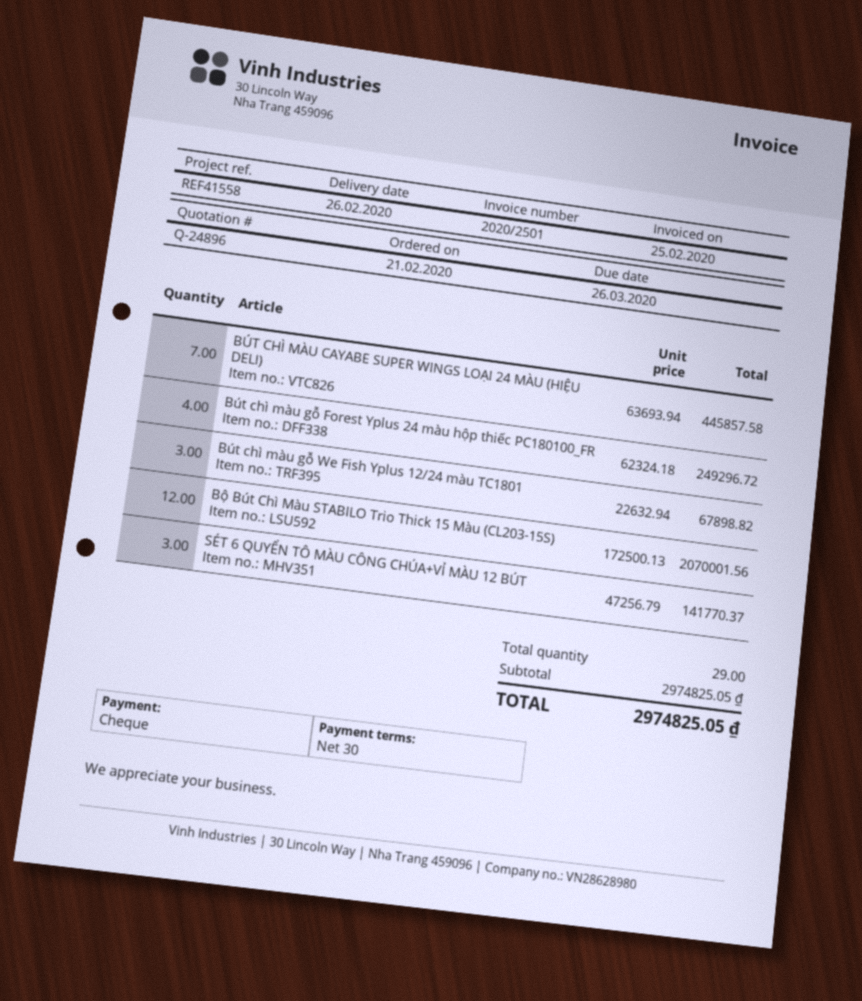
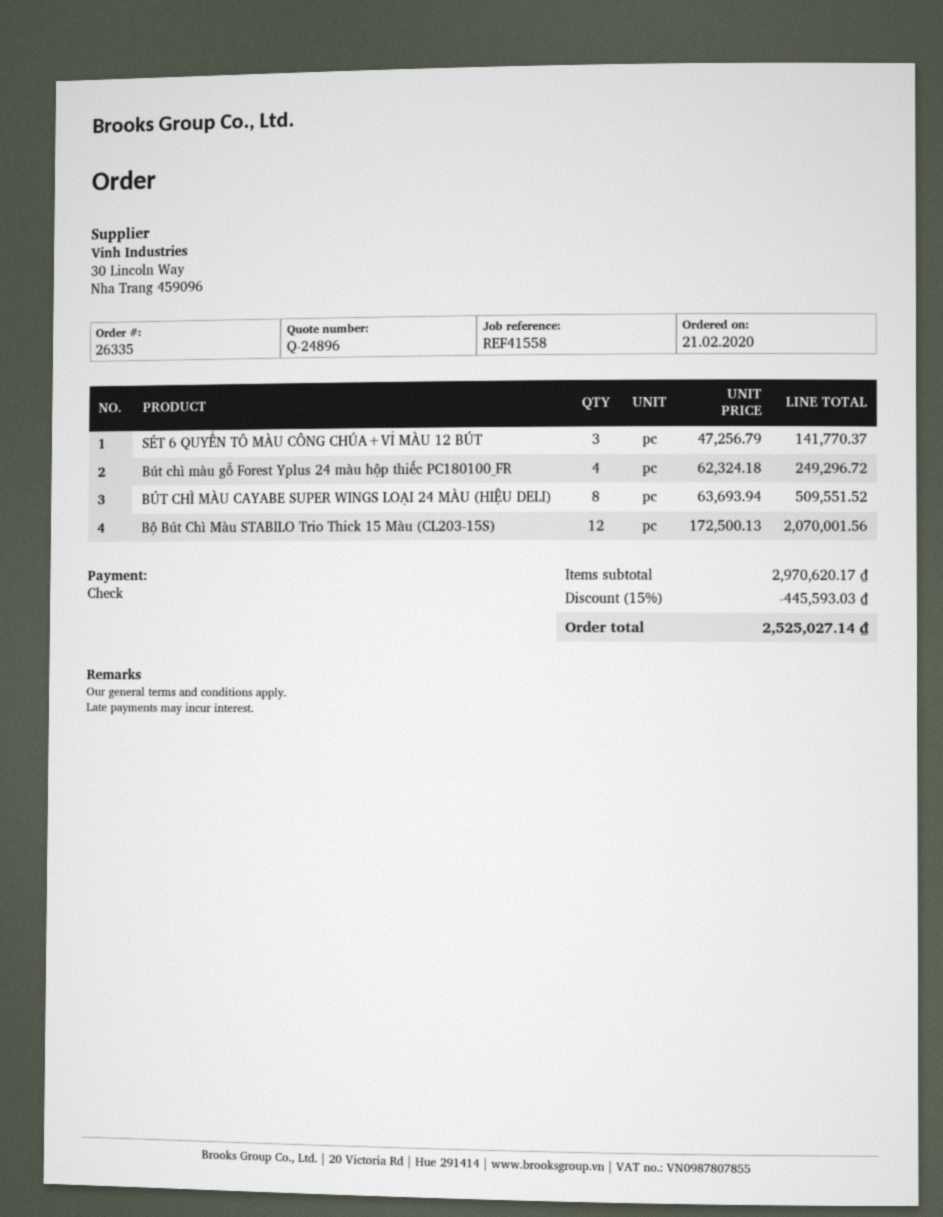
BÚT CHÌ MÀU CAYABE SUPER WINGS LOẠI 24 MÀU (HIỆU DELI): 7 x 63693.94 = 445857.58 -> 8 x 63693.94 = 509551.52
Bút chì màu gỗ We Fish Yplus 12/24 màu TC1801: 3 x 22632.94 = 67898.82 -> none
subtotal: 2974825.05 -> 2970620.17
discount: none -> 15% = 445593.03
total: 2974825.05 -> 2525027.14

